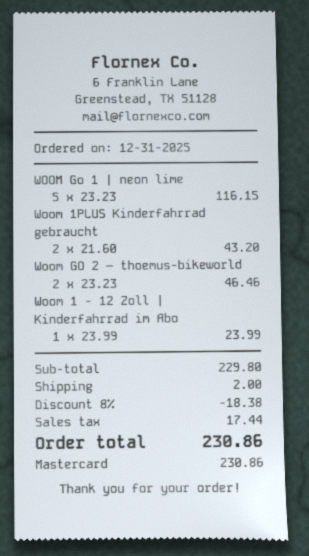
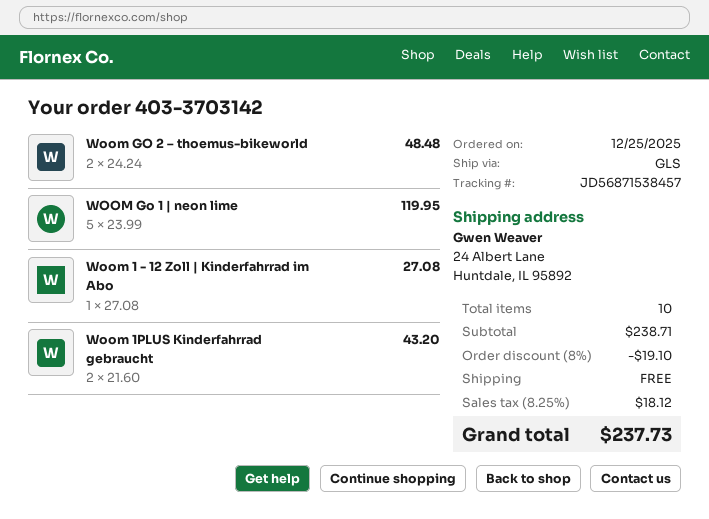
order date: 2025-12-31 -> 2025-12-25
WOOM Go 1 | neon lime: 5 x 23.23 = 116.15 -> 5 x 23.99 = 119.95
Woom GO 2 – thoemus-bikeworld: 2 x 23.23 = 46.46 -> 2 x 24.24 = 48.48
Woom 1 - 12 Zoll | Kinderfahrrad im Abo: 1 x 23.99 = 23.99 -> 1 x 27.08 = 27.08
subtotal: 229.80 -> 238.71
discount: 8% = 18.38 -> 8% = 19.10
shipping: 2.00 -> 0.00
tax: 17.44 -> 18.12
total: 230.86 -> 237.73

